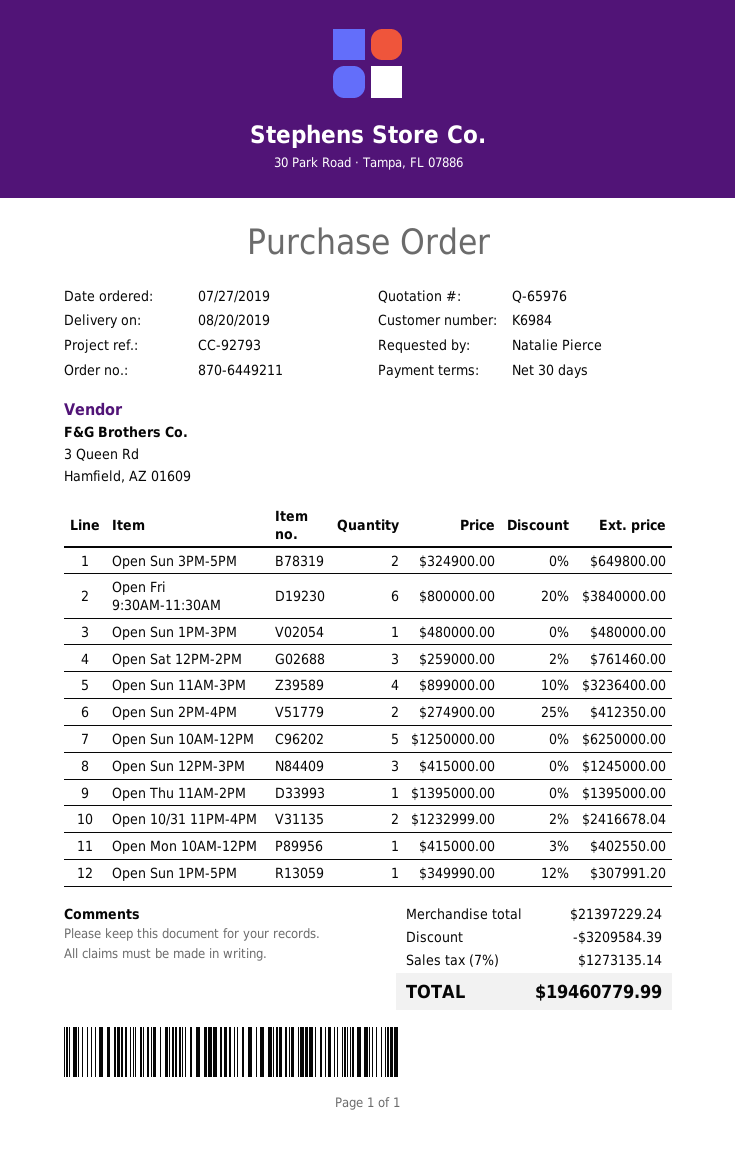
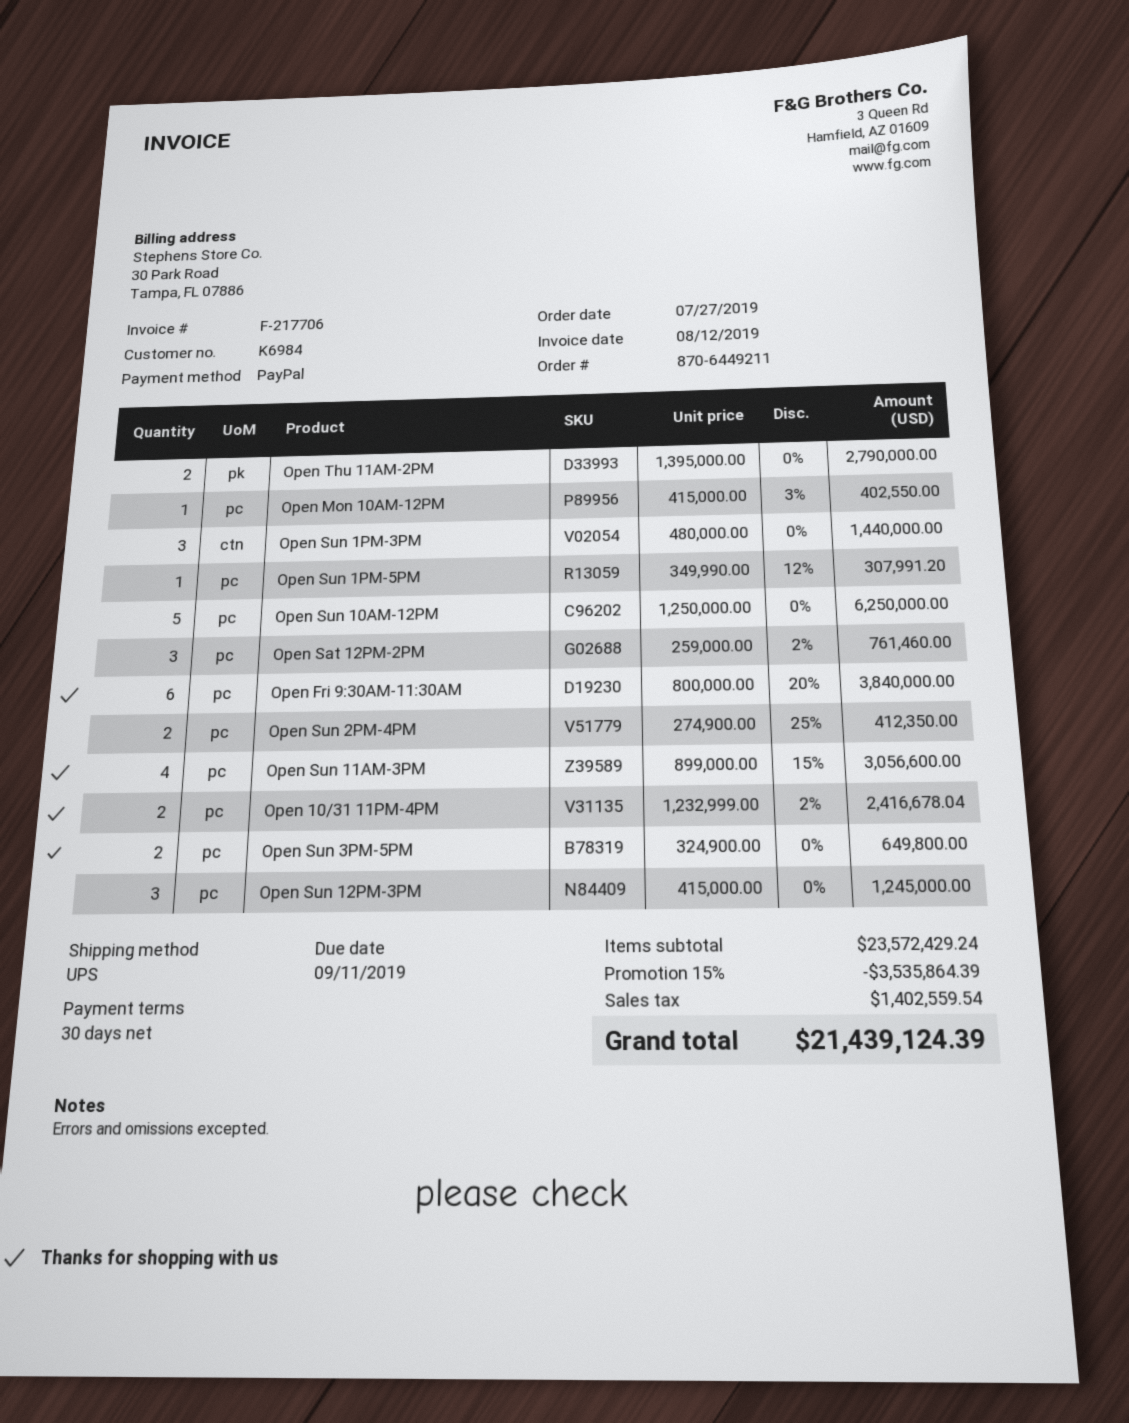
Open Sun 1PM-3PM: 1 x 480000.00 = 480000.00 -> 3 x 480000.00 = 1440000.00
Open Sun 11AM-3PM: 4 x 899000.00 - 10% = 3236400.00 -> 4 x 899000.00 - 15% = 3056600.00
Open Thu 11AM-2PM: 1 x 1395000.00 = 1395000.00 -> 2 x 1395000.00 = 2790000.00
subtotal: 21397229.24 -> 23572429.24
discount: 3209584.39 -> 3535864.39
tax: 1273135.14 -> 1402559.54
total: 19460779.99 -> 21439124.39

